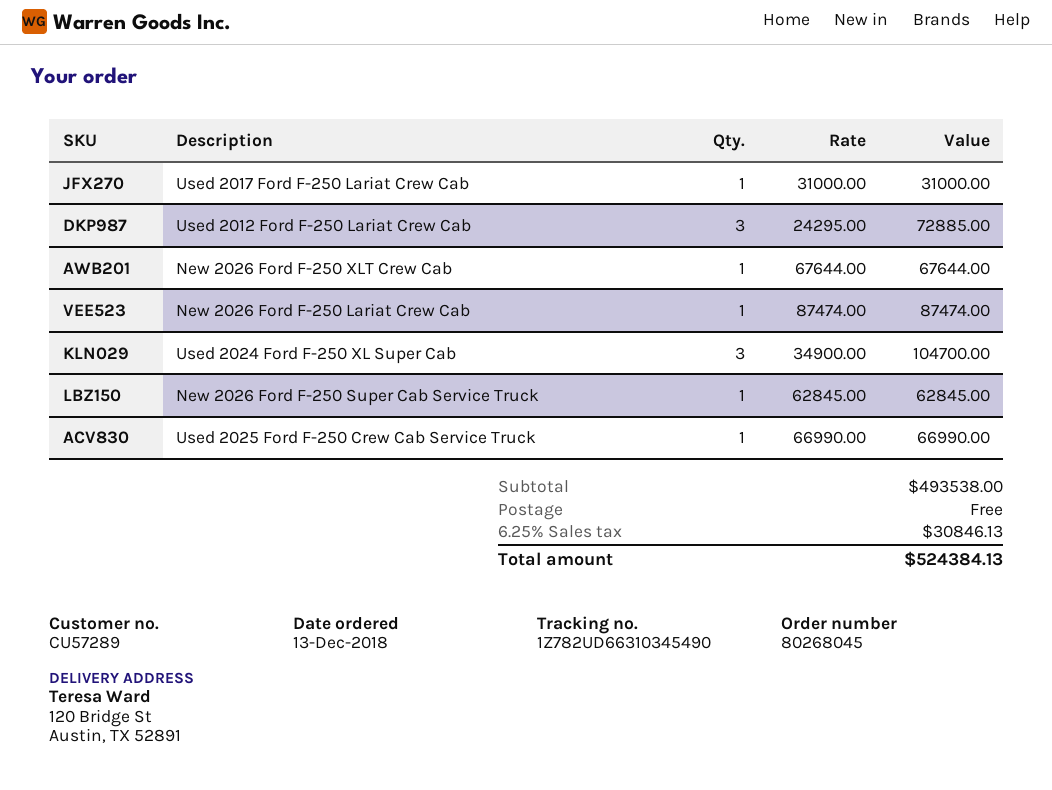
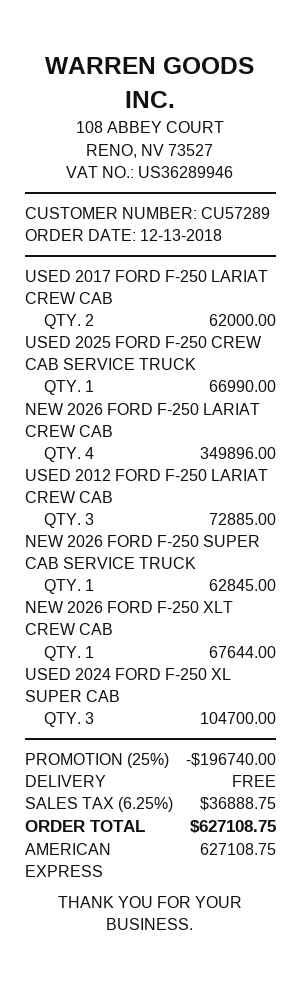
Used 2017 Ford F-250 Lariat Crew Cab: 1 for 31000.00 -> 2 for 62000.00
New 2026 Ford F-250 Lariat Crew Cab: 1 for 87474.00 -> 4 for 349896.00
discount: none -> 25% = 196740.00
tax: 6.25% = 30846.13 -> 6.25% = 36888.75
total: 524384.13 -> 627108.75

